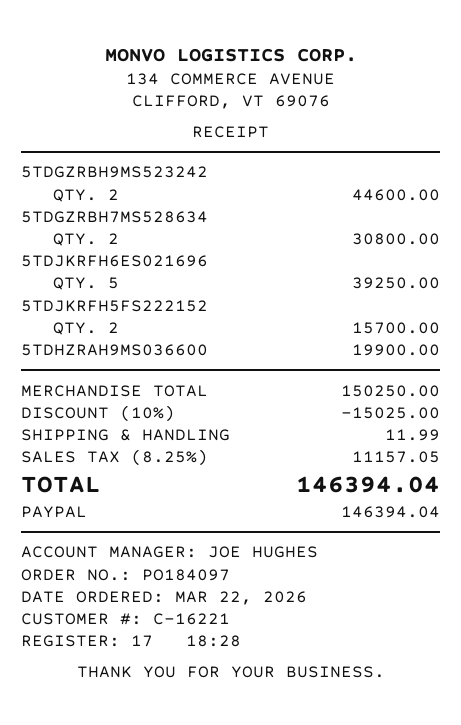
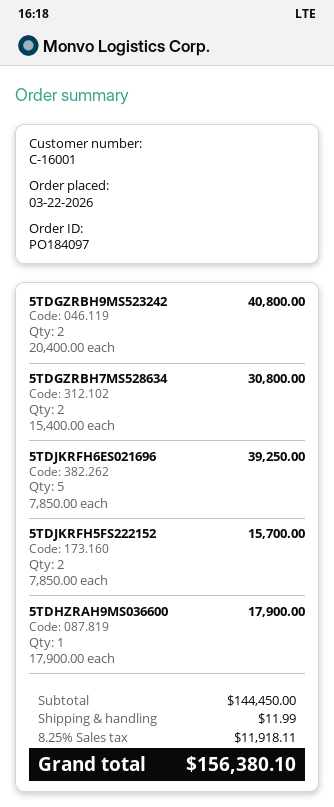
customer number: C-16221 -> C-16001
5TDGZRBH9MS523242: 2 for 44600.00 -> 2 for 40800.00
5TDHZRAH9MS036600: 1 for 19900.00 -> 1 for 17900.00
subtotal: 150250.00 -> 144450.00
discount: 10% = 15025.00 -> none
tax: 8.25% = 11157.05 -> 8.25% = 11918.11
total: 146394.04 -> 156380.10

